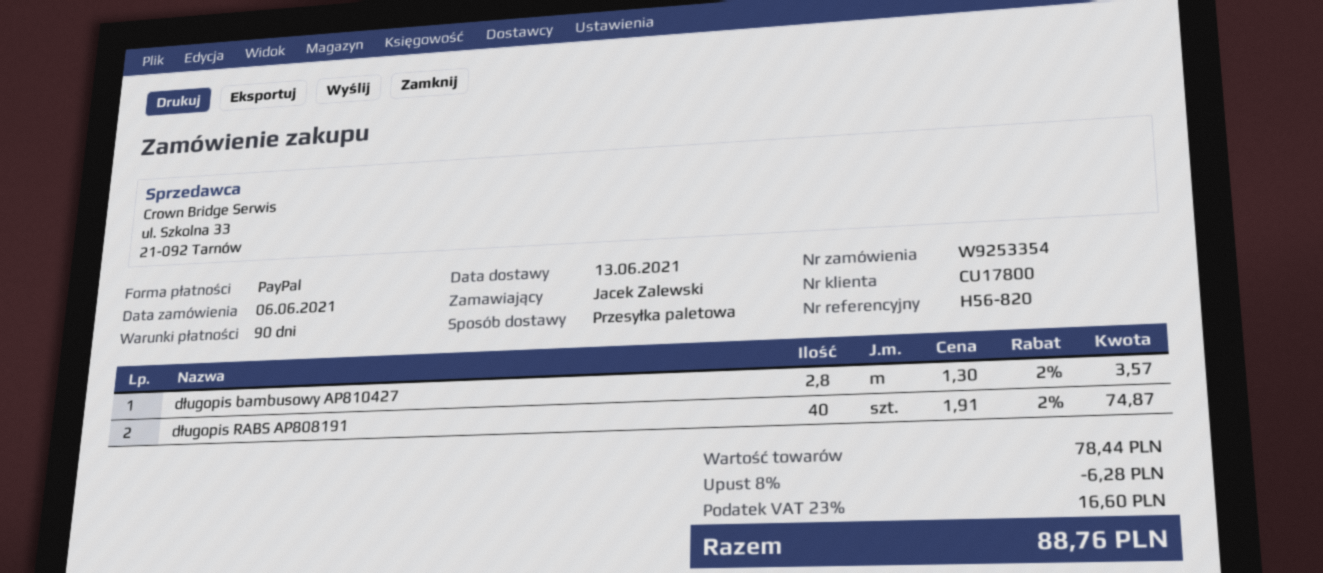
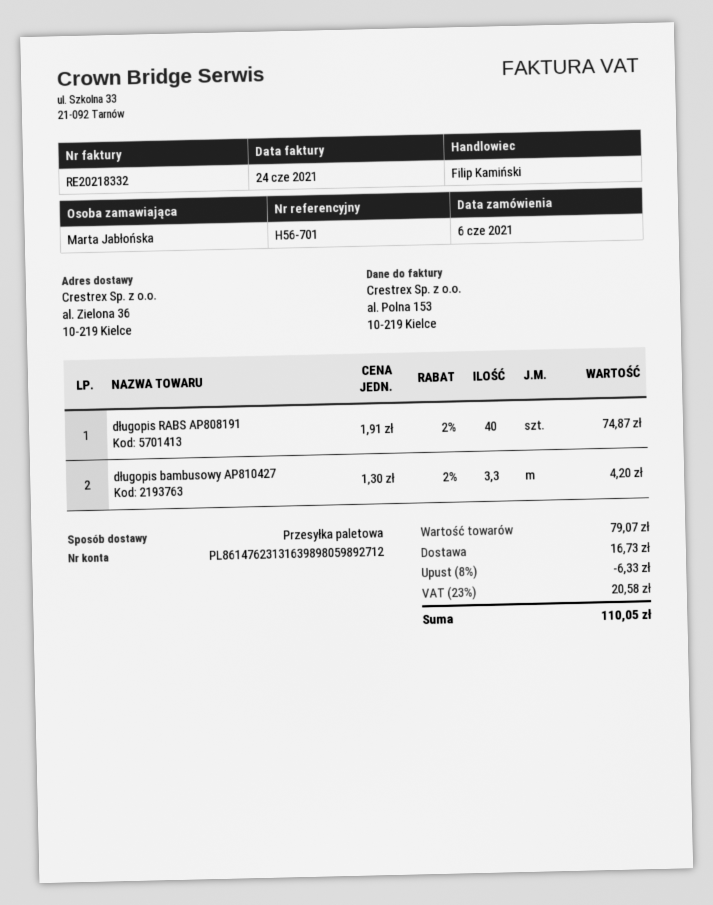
reference: H56-820 -> H56-701
ordered by: Jacek Zalewski -> Marta Jabłońska
długopis bambusowy AP810427: 2.8 x 1.30 - 2% = 3.57 -> 3.3 x 1.30 - 2% = 4.20
subtotal: 78.44 -> 79.07
discount: 8% = 6.28 -> 8% = 6.33
shipping: none -> 16.73
tax: 23% = 16.60 -> 23% = 20.58
total: 88.76 -> 110.05

